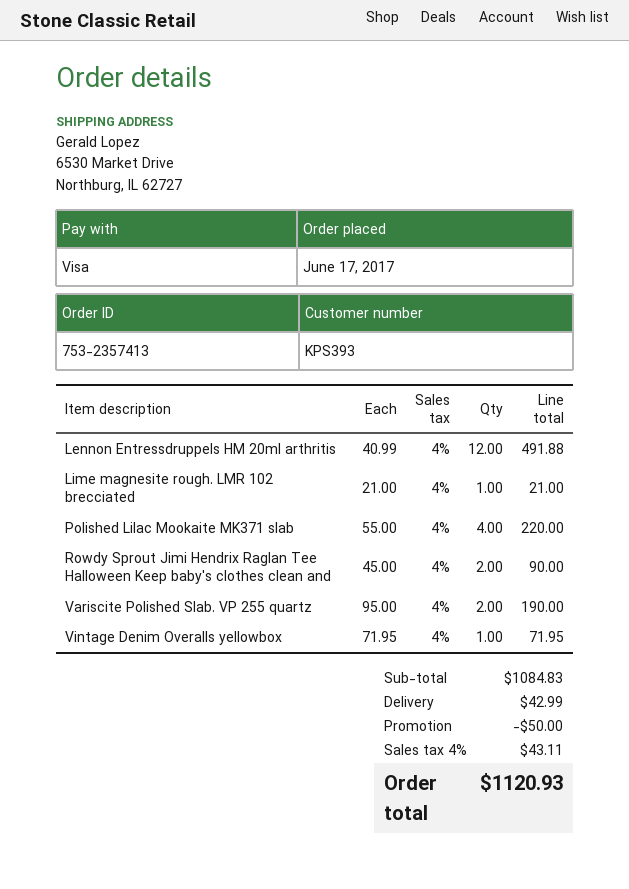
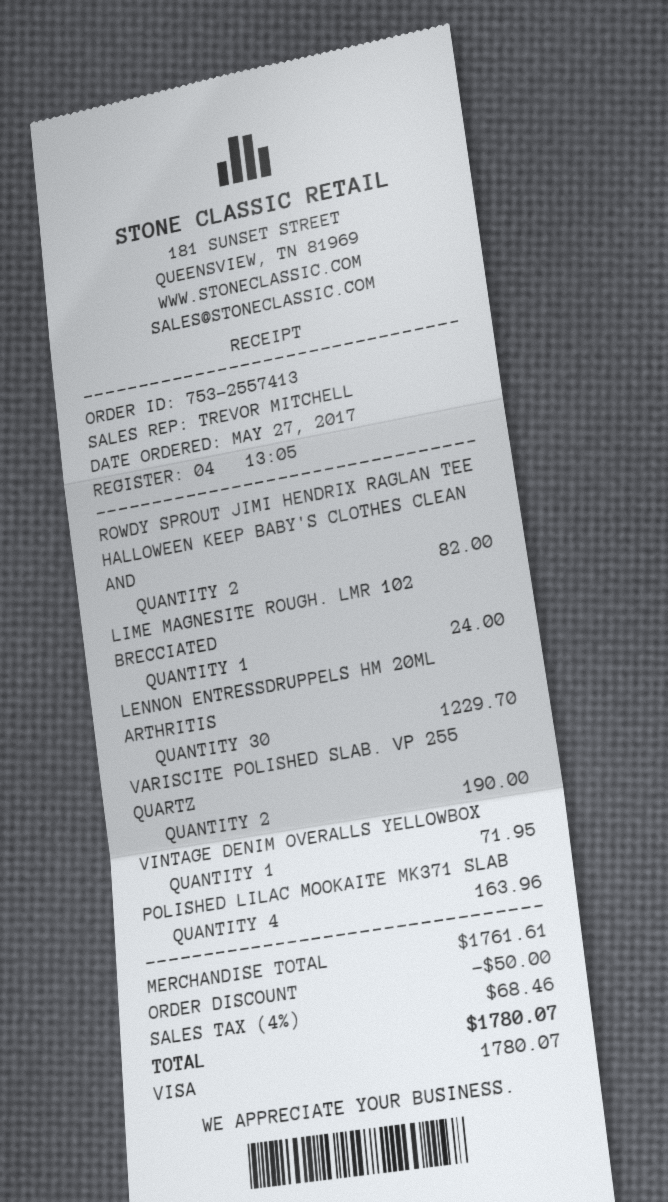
order number: 753-2357413 -> 753-2557413
order date: 2017-06-17 -> 2017-05-27
Lennon Entressdruppels HM 20ml arthritis: 12 for 491.88 -> 30 for 1229.70
Lime magnesite rough. LMR 102 brecciated: 1 for 21.00 -> 1 for 24.00
Polished Lilac Mookaite MK371 slab: 4 for 220.00 -> 4 for 163.96
Rowdy Sprout Jimi Hendrix Raglan Tee Halloween Keep baby's clothes clean and: 2 for 90.00 -> 2 for 82.00
subtotal: 1084.83 -> 1761.61
shipping: 42.99 -> none
tax: 4% = 43.11 -> 4% = 68.46
total: 1120.93 -> 1780.07

